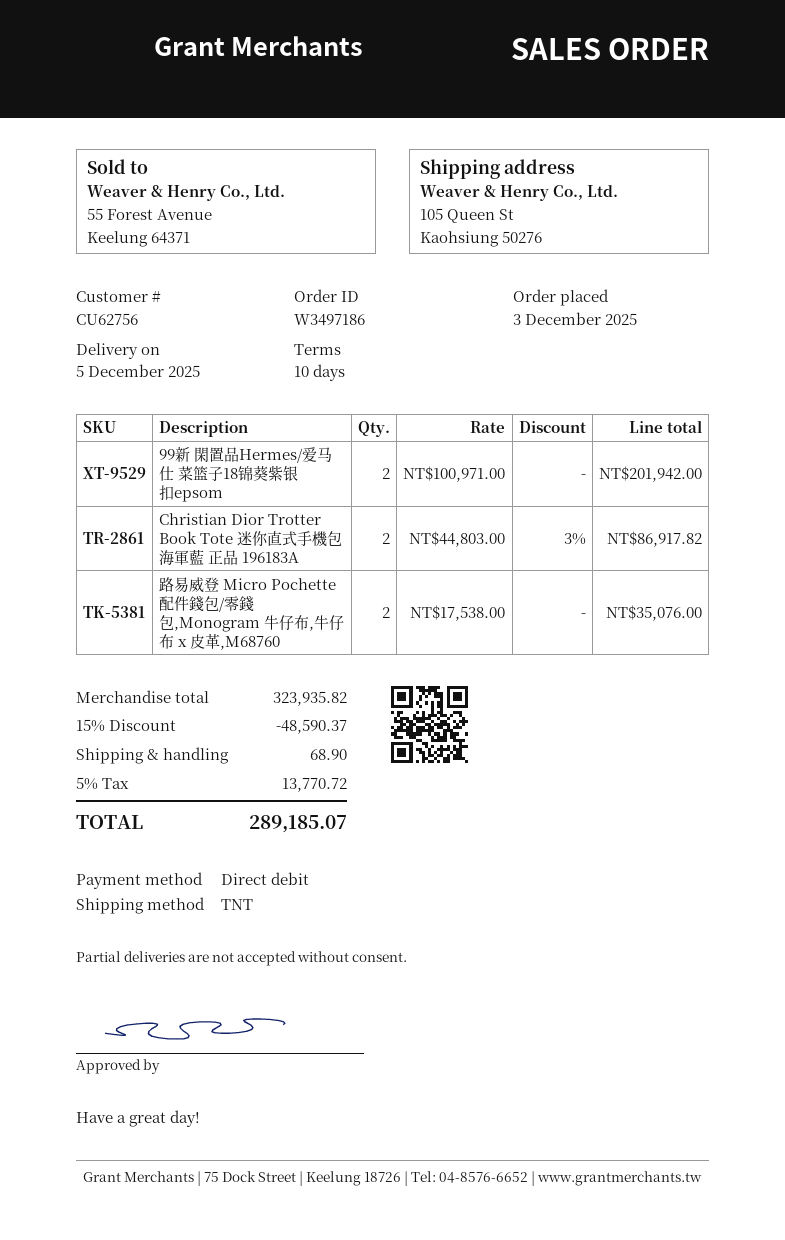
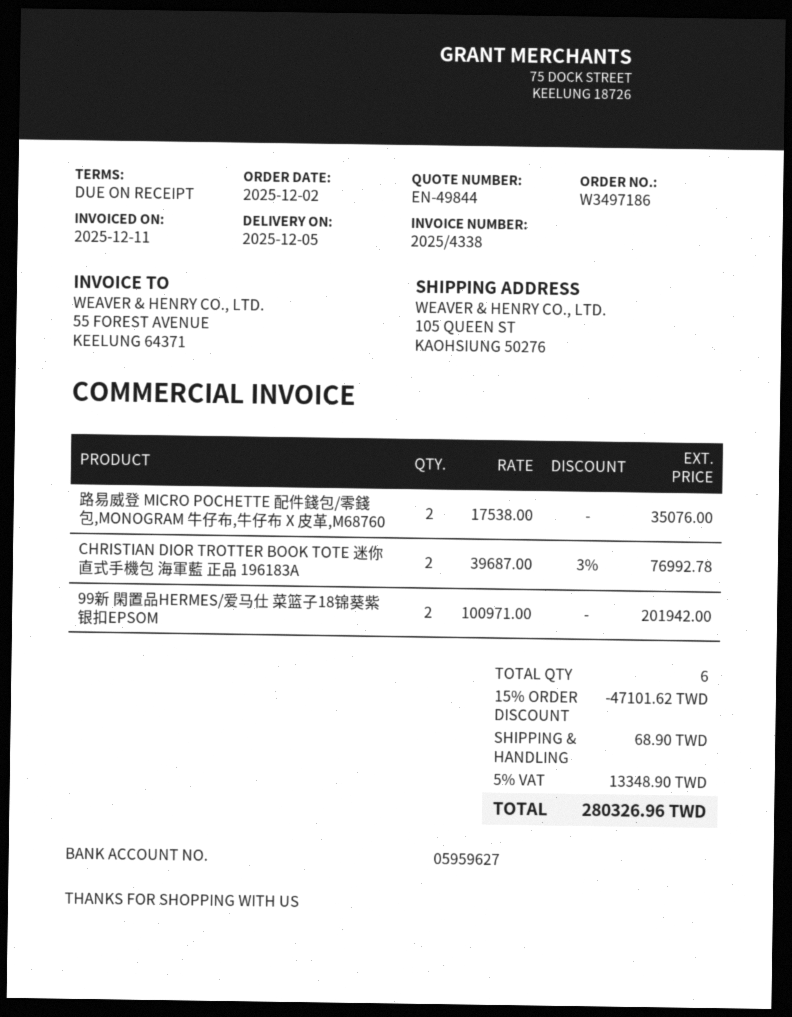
order date: 2025-12-03 -> 2025-12-02
payment terms: 10 days -> on receipt
Christian Dior Trotter Book Tote 迷你直式手機包 海軍藍 正品 196183A: 2 x 44803.00 - 3% = 86917.82 -> 2 x 39687.00 - 3% = 76992.78
discount: 15% = 48590.37 -> 15% = 47101.62
tax: 5% = 13770.72 -> 5% = 13348.90
total: 289185.07 -> 280326.96

